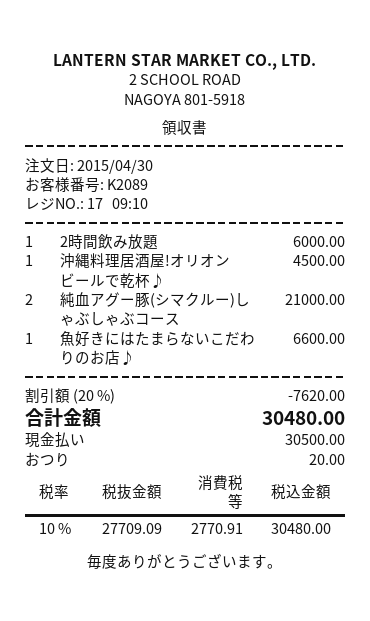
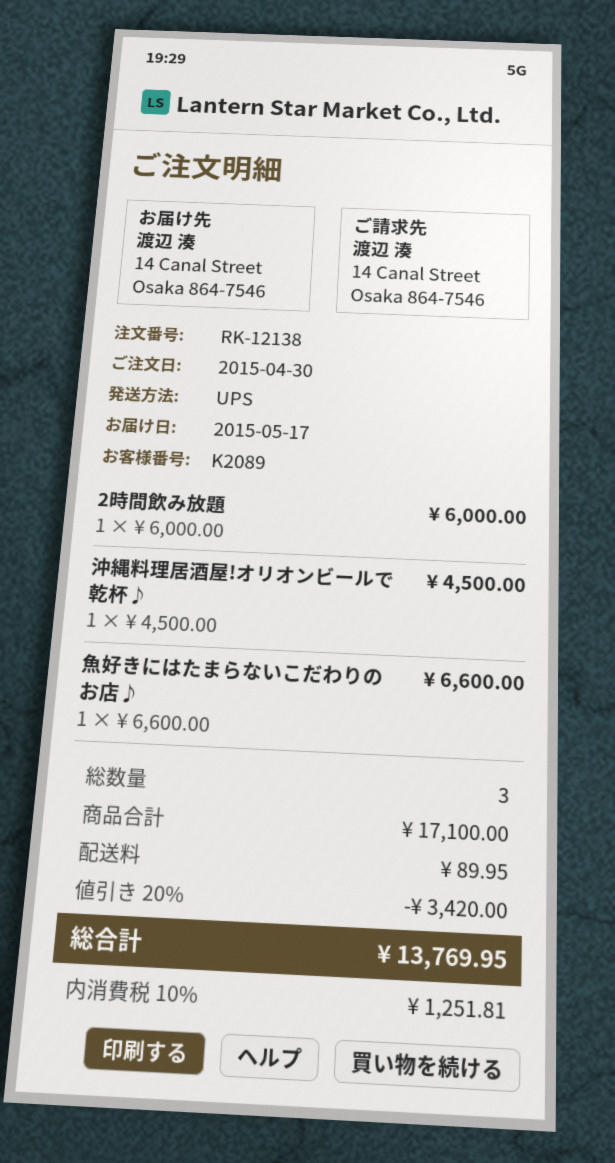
純血アグー豚(シマクルー)しゃぶしゃぶコース: 2 for 21000.00 -> none
discount: 20% = 7620.00 -> 20% = 3420.00
shipping: none -> 89.95
tax: 10% = 2770.91 -> 10% = 1251.81
total: 30480.00 -> 13769.95

